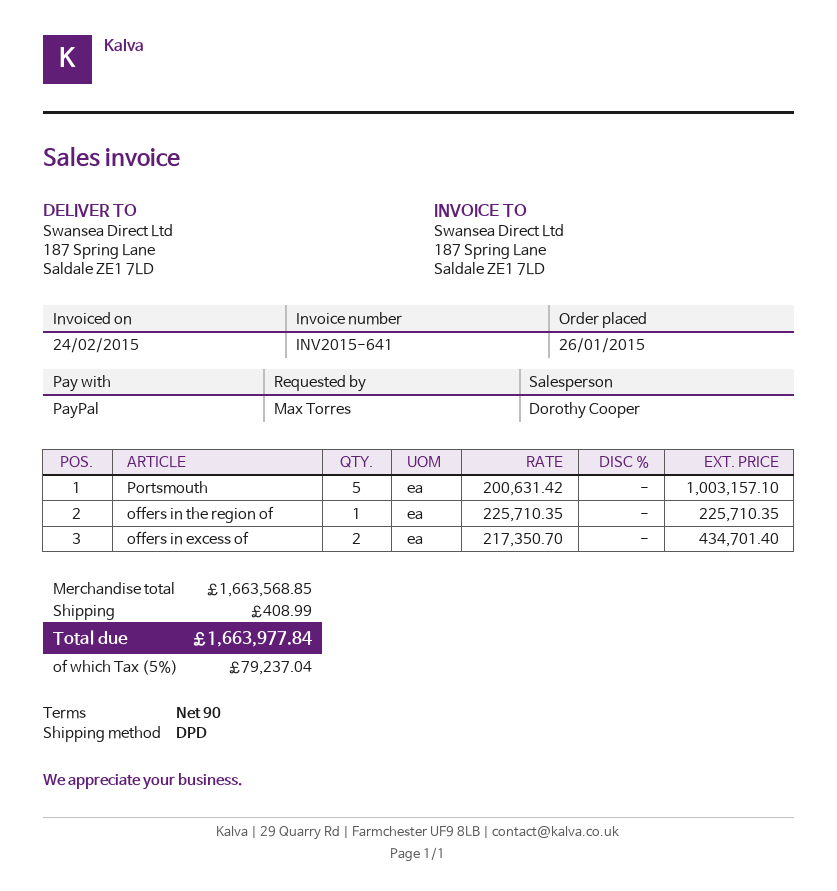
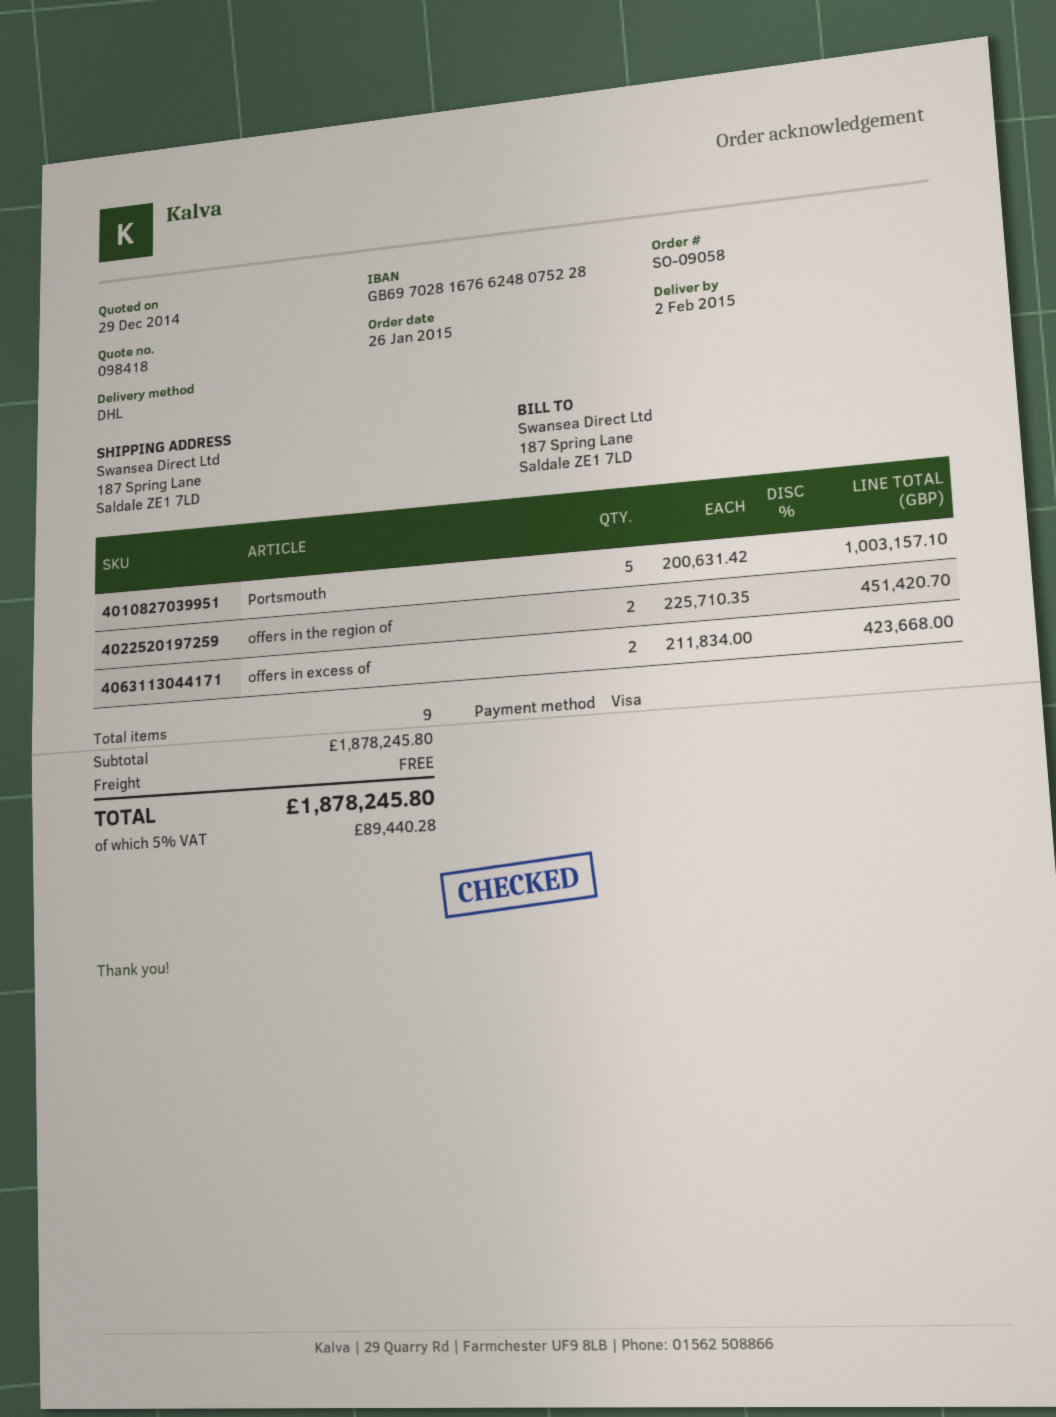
payment method: PayPal -> Visa
shipping method: DPD -> DHL
offers in the region of: 1 x 225710.35 = 225710.35 -> 2 x 225710.35 = 451420.70
offers in excess of: 2 x 217350.70 = 434701.40 -> 2 x 211834.00 = 423668.00
subtotal: 1663568.85 -> 1878245.80
shipping: 408.99 -> 0.00
tax: 5% = 79237.04 -> 5% = 89440.28
total: 1663977.84 -> 1878245.80

